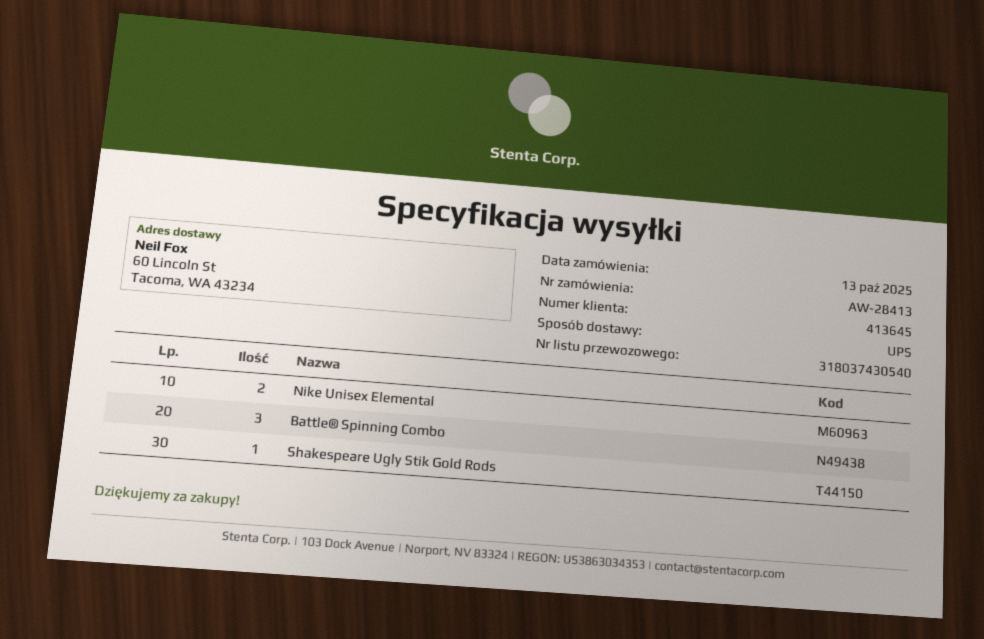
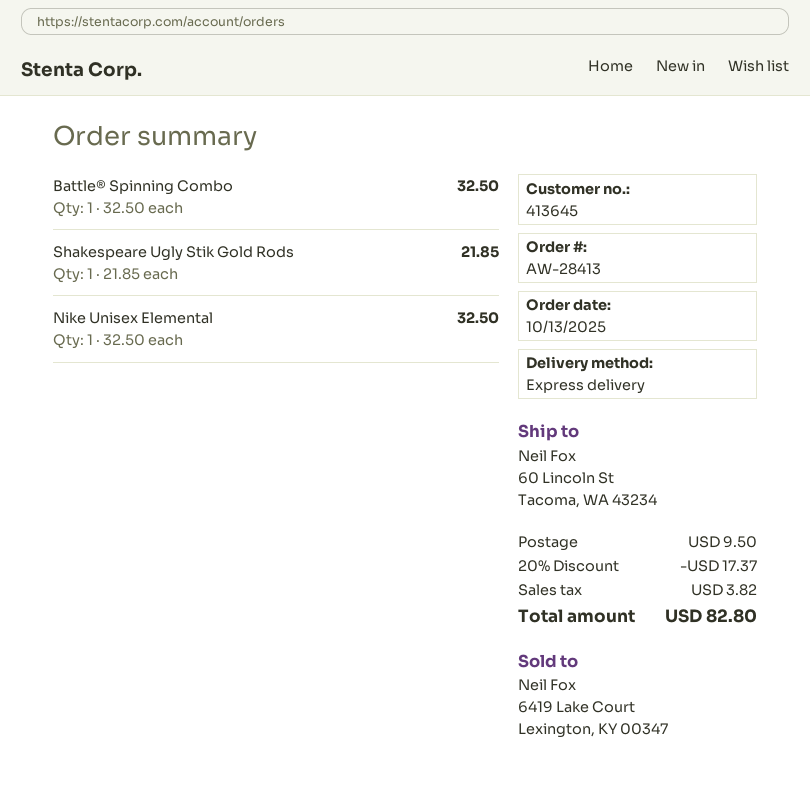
shipping method: UPS -> express
Nike Unisex Elemental: 2 -> 1
Battle® Spinning Combo: 3 -> 1

